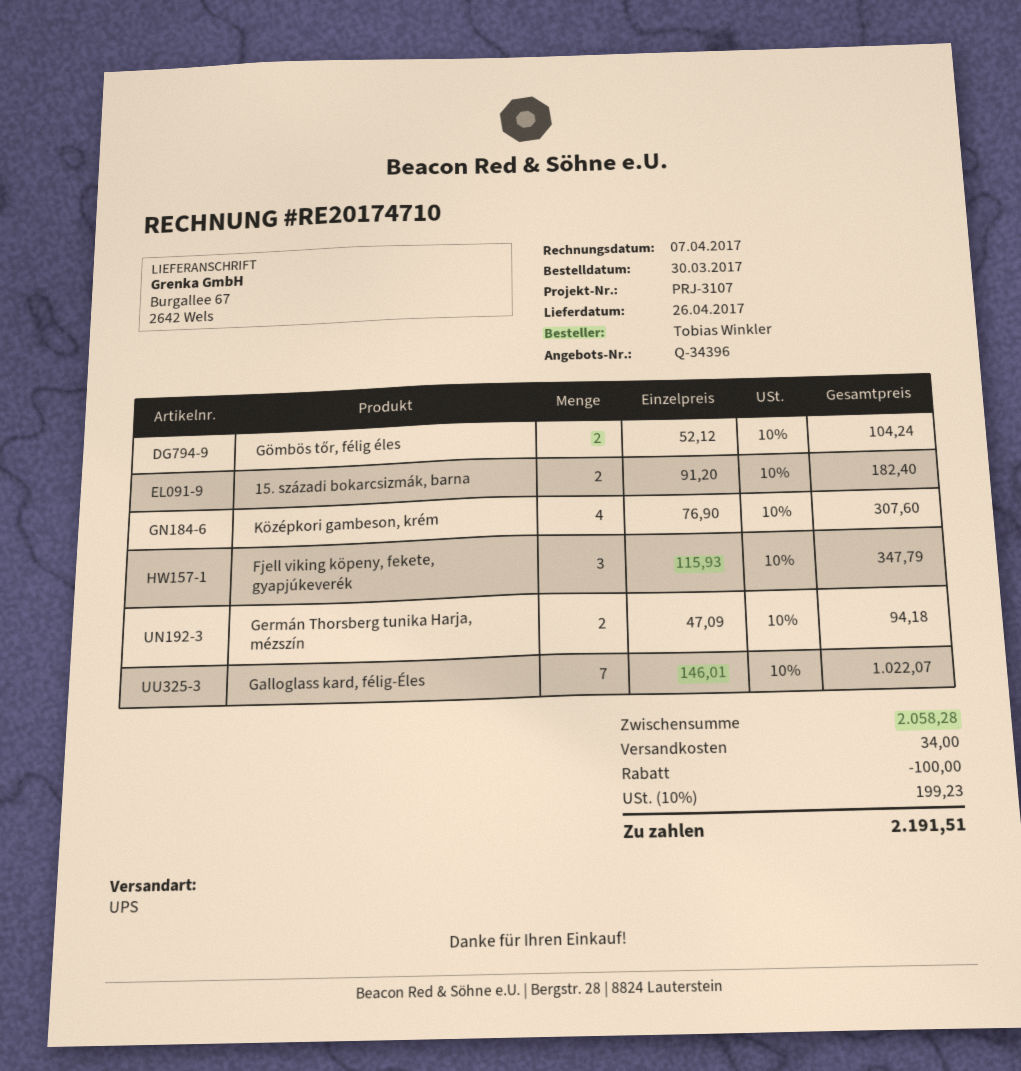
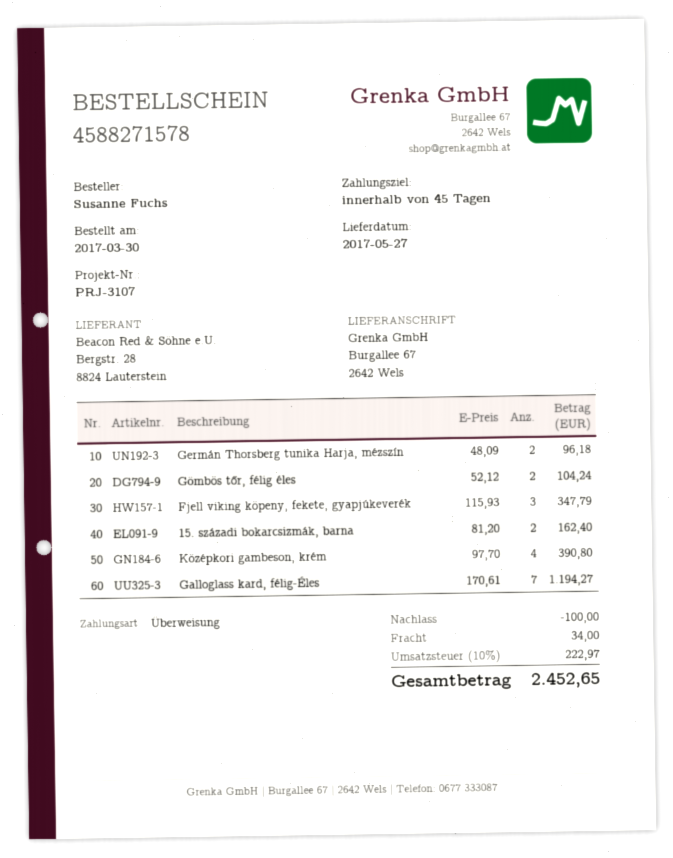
delivery date: 2017-04-26 -> 2017-05-27
ordered by: Tobias Winkler -> Susanne Fuchs
15. századi bokarcsizmák, barna: 2 x 91.20 = 182.40 -> 2 x 81.20 = 162.40
Középkori gambeson, krém: 4 x 76.90 = 307.60 -> 4 x 97.70 = 390.80
Germán Thorsberg tunika Harja, mézszín: 2 x 47.09 = 94.18 -> 2 x 48.09 = 96.18
Galloglass kard, félig-Éles: 7 x 146.01 = 1022.07 -> 7 x 170.61 = 1194.27
tax: 10% = 199.23 -> 10% = 222.97
total: 2191.51 -> 2452.65

